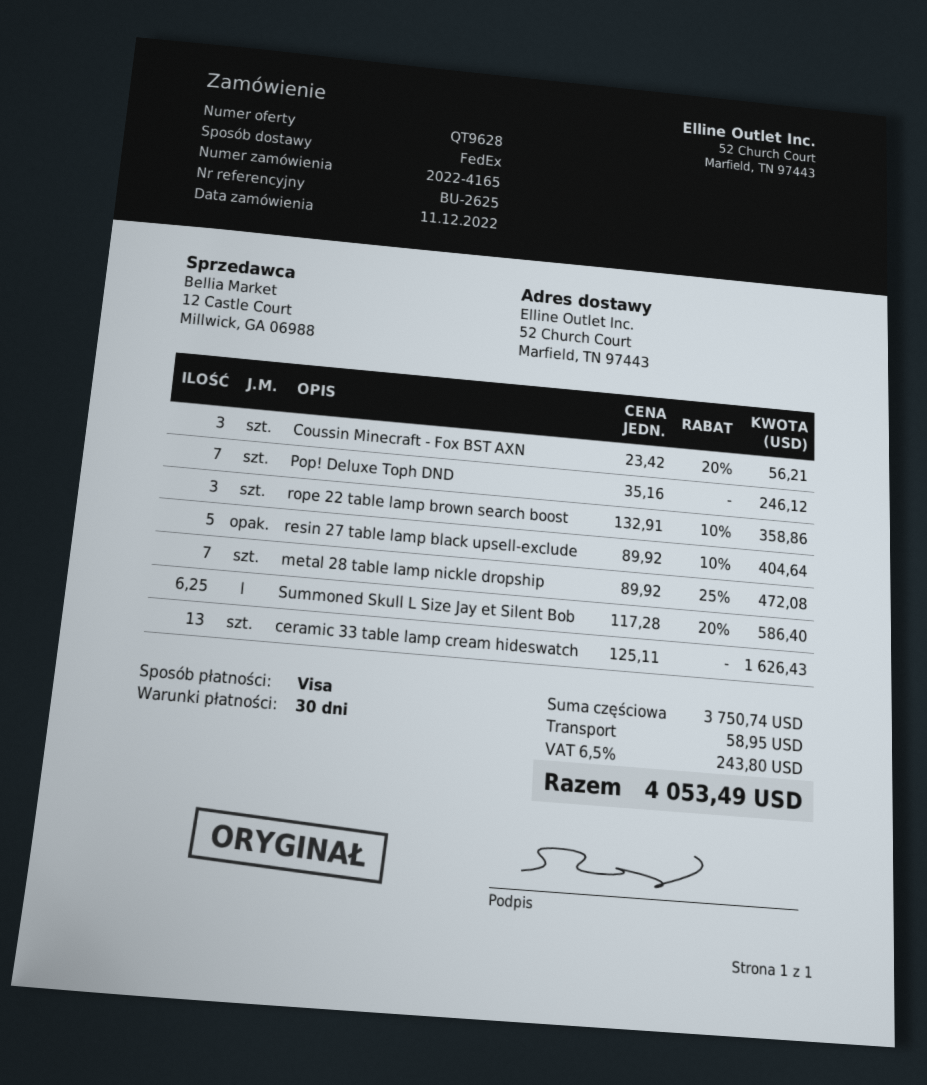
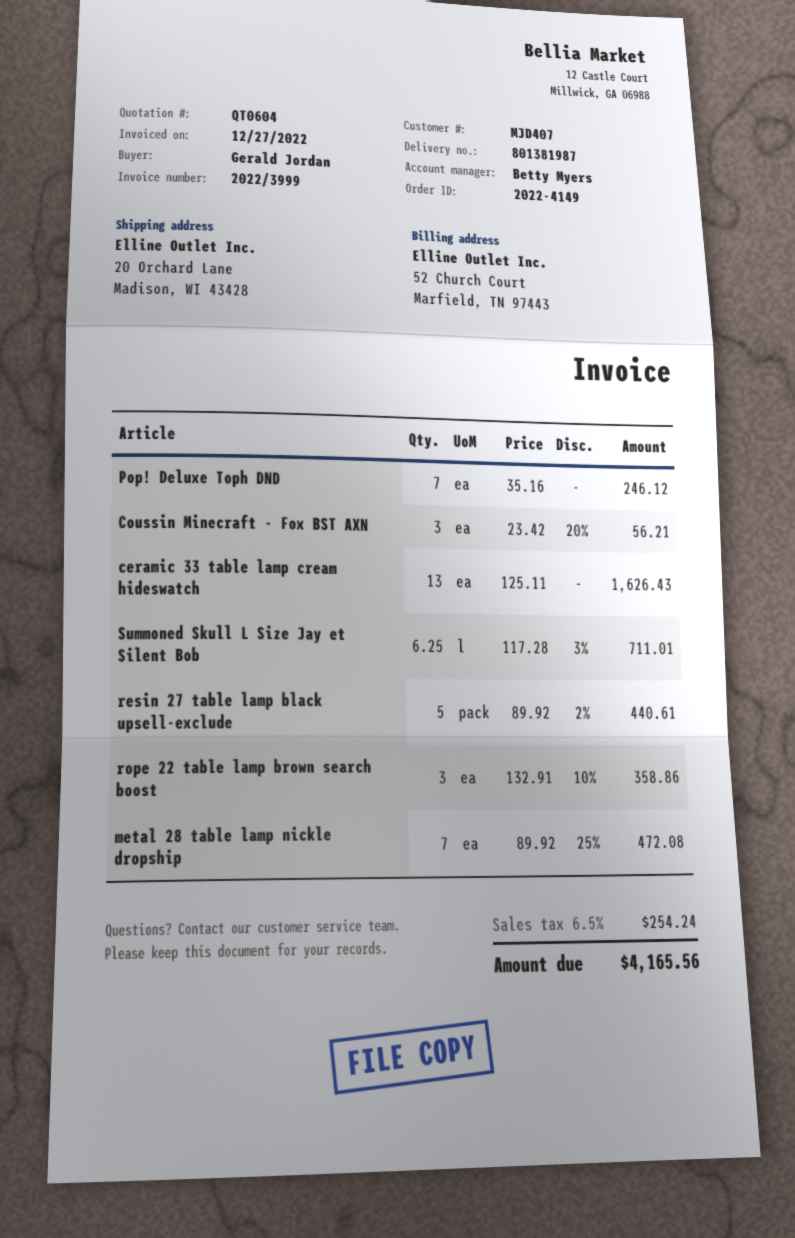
quote number: QT9628 -> QT0604
order number: 2022-4165 -> 2022-4149
ship to: 52 Church Court, Marfield, TN 97443 -> 20 Orchard Lane, Madison, WI 43428
resin 27 table lamp black upsell-exclude: 5 x 89.92 - 10% = 404.64 -> 5 x 89.92 - 2% = 440.61
Summoned Skull L Size Jay et Silent Bob: 6.25 x 117.28 - 20% = 586.40 -> 6.25 x 117.28 - 3% = 711.01
shipping: 58.95 -> none
tax: 6.5% = 243.80 -> 6.5% = 254.24
total: 4053.49 -> 4165.56

